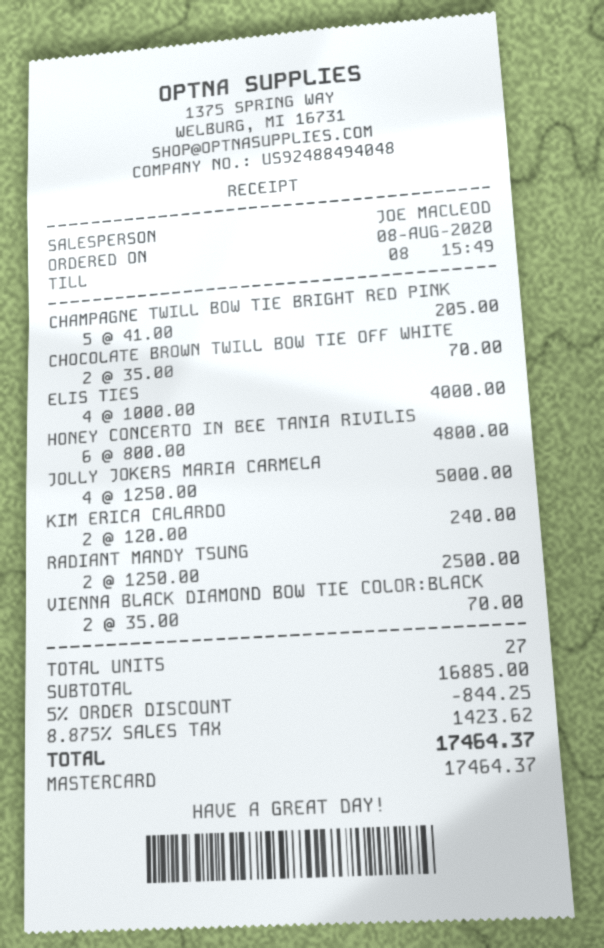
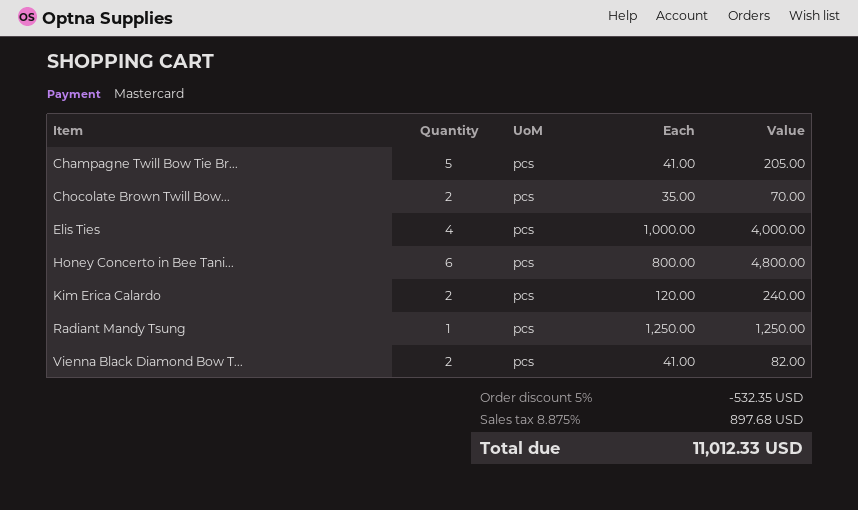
JOLLY JOKERS MARIA CARMELA: 4 x 1250.00 = 5000.00 -> none
RADIANT MANDY TSUNG: 2 x 1250.00 = 2500.00 -> 1 x 1250.00 = 1250.00
VIENNA BLACK DIAMOND BOW TIE COLOR:BLACK: 2 x 35.00 = 70.00 -> 2 x 41.00 = 82.00
discount: 5% = 844.25 -> 5% = 532.35
tax: 8.875% = 1423.62 -> 8.875% = 897.68
total: 17464.37 -> 11012.33

